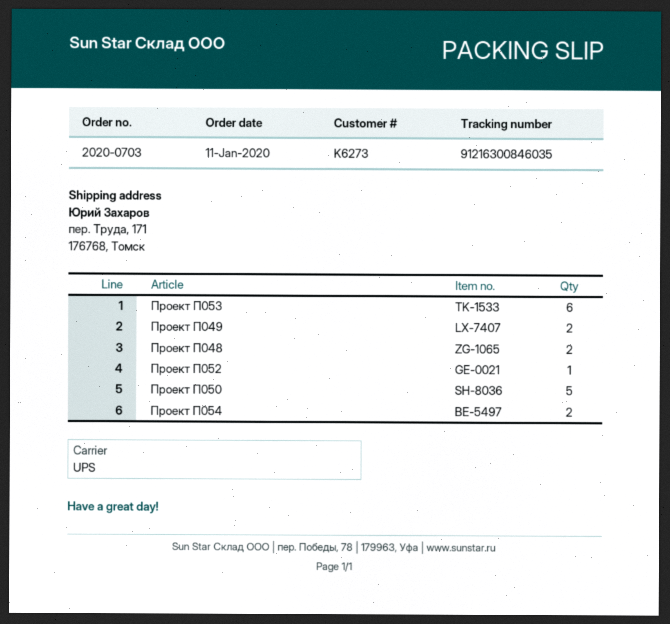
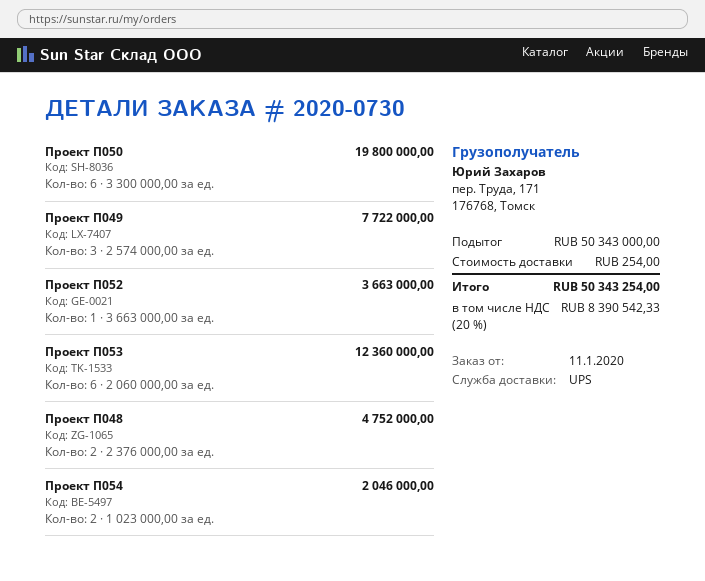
order number: 2020-0703 -> 2020-0730
Проект П049: 2 -> 3
Проект П050: 5 -> 6

